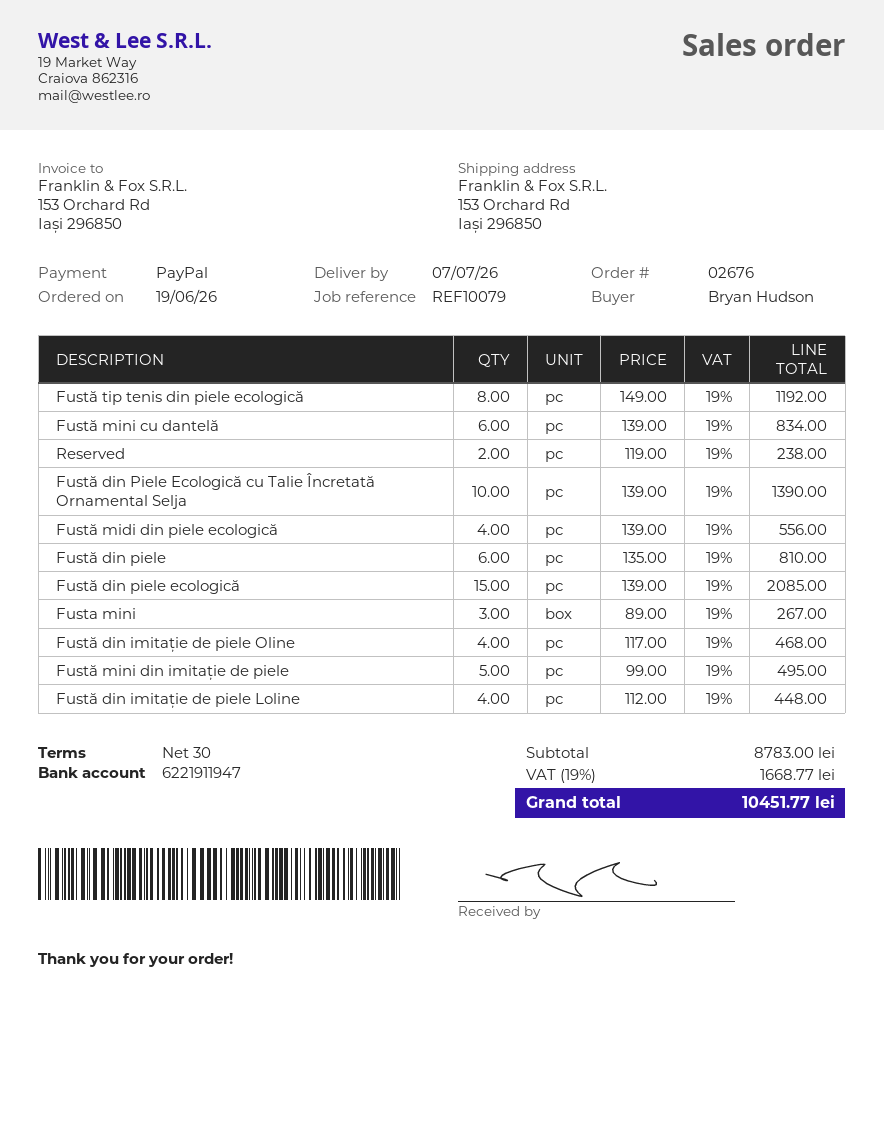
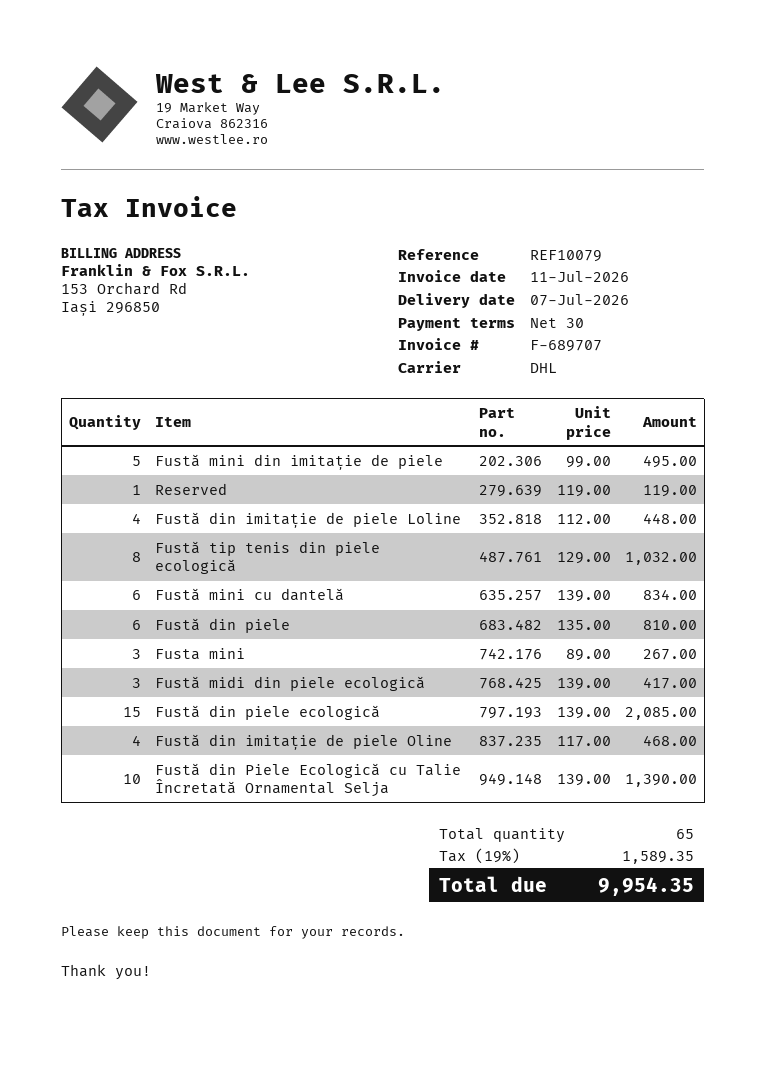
Fustă tip tenis din piele ecologică: 8 x 149.00 = 1192.00 -> 8 x 129.00 = 1032.00
Reserved: 2 x 119.00 = 238.00 -> 1 x 119.00 = 119.00
Fustă midi din piele ecologică: 4 x 139.00 = 556.00 -> 3 x 139.00 = 417.00
tax: 19% = 1668.77 -> 19% = 1589.35
total: 10451.77 -> 9954.35

